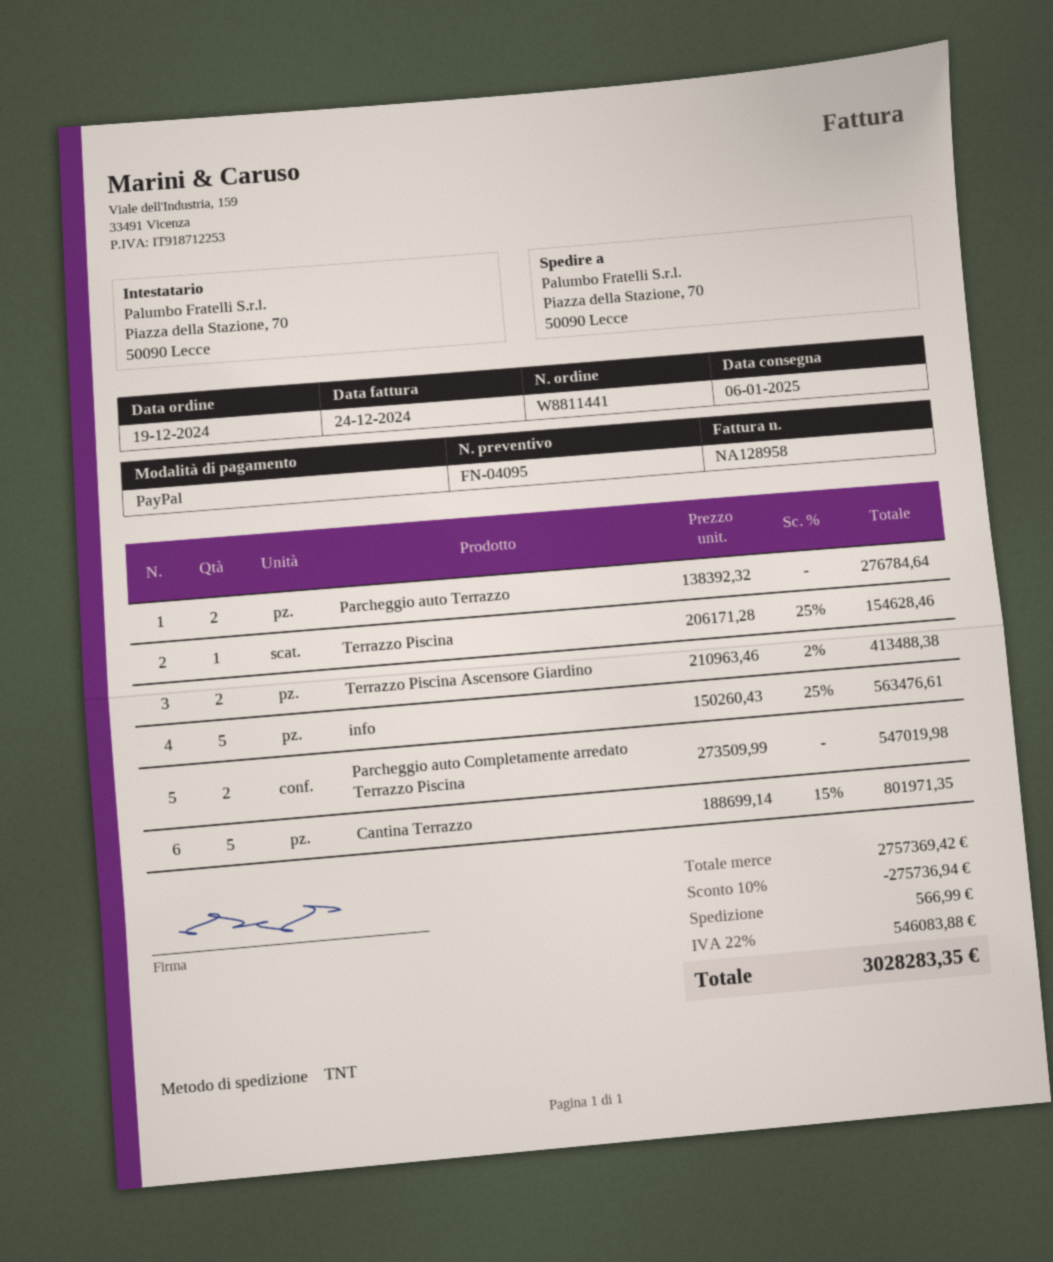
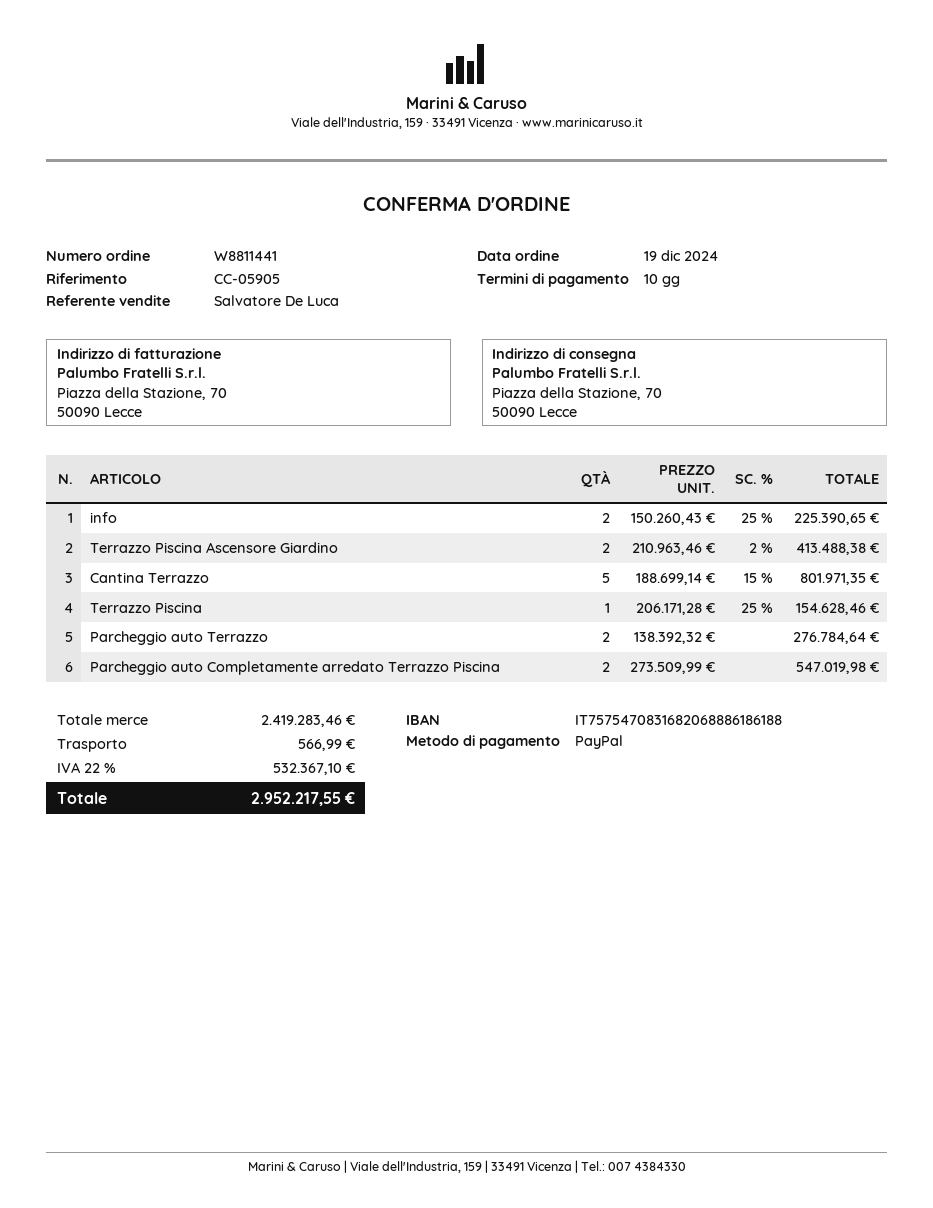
info: 5 x 150260.43 - 25% = 563476.61 -> 2 x 150260.43 - 25% = 225390.65
subtotal: 2757369.42 -> 2419283.46
discount: 10% = 275736.94 -> none
tax: 22% = 546083.88 -> 22% = 532367.10
total: 3028283.35 -> 2952217.55

